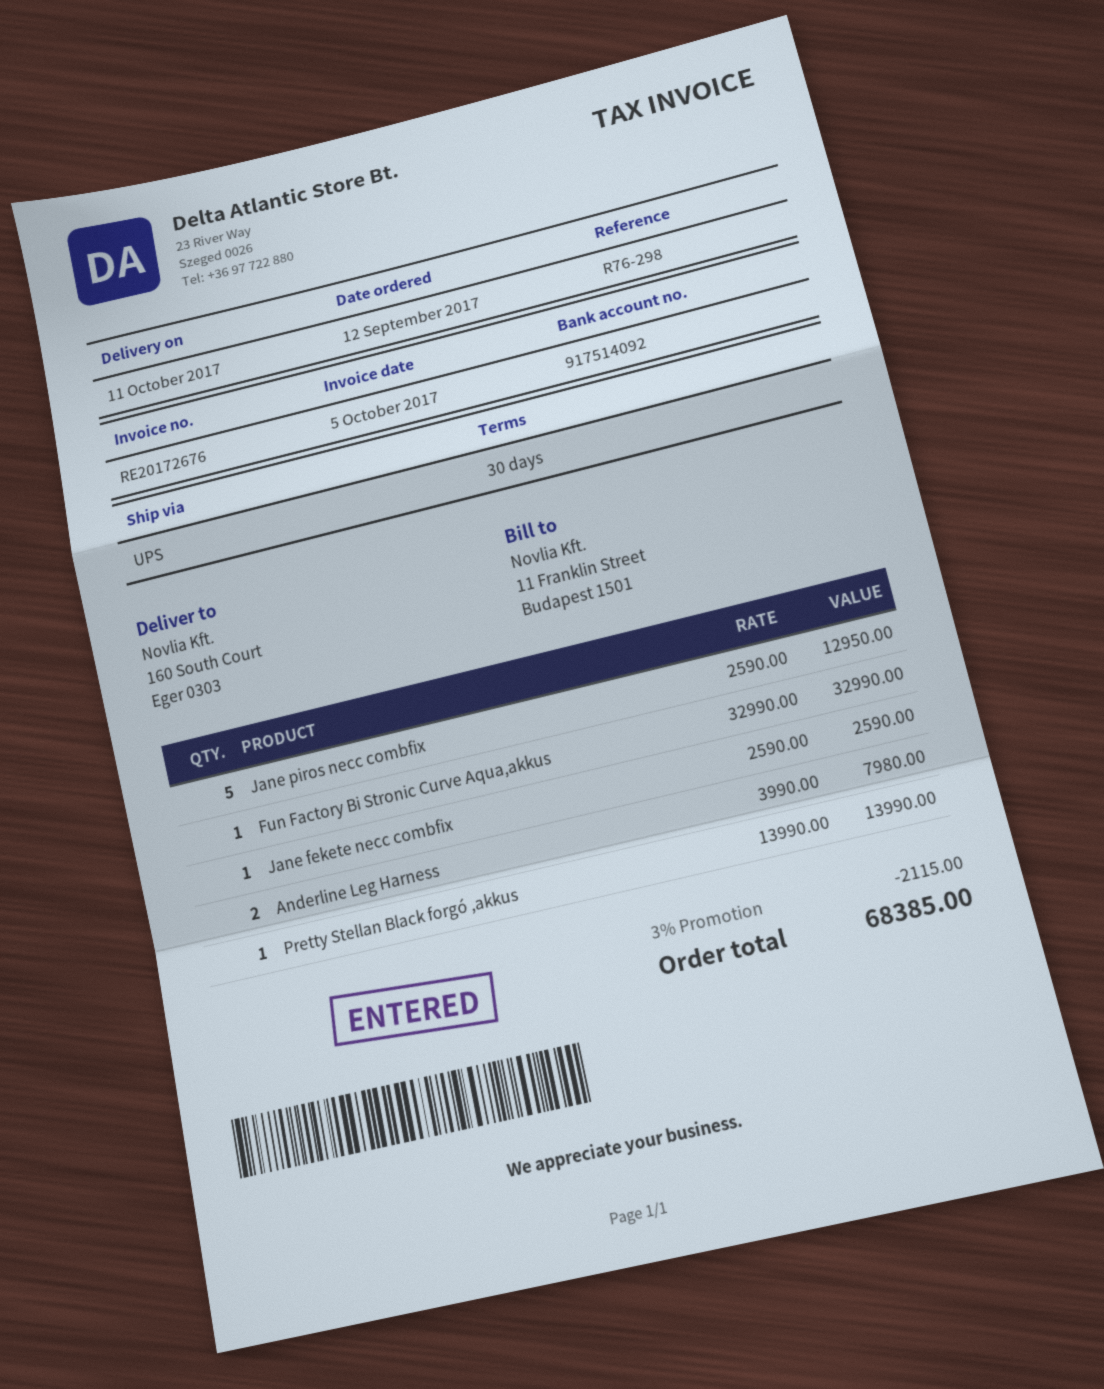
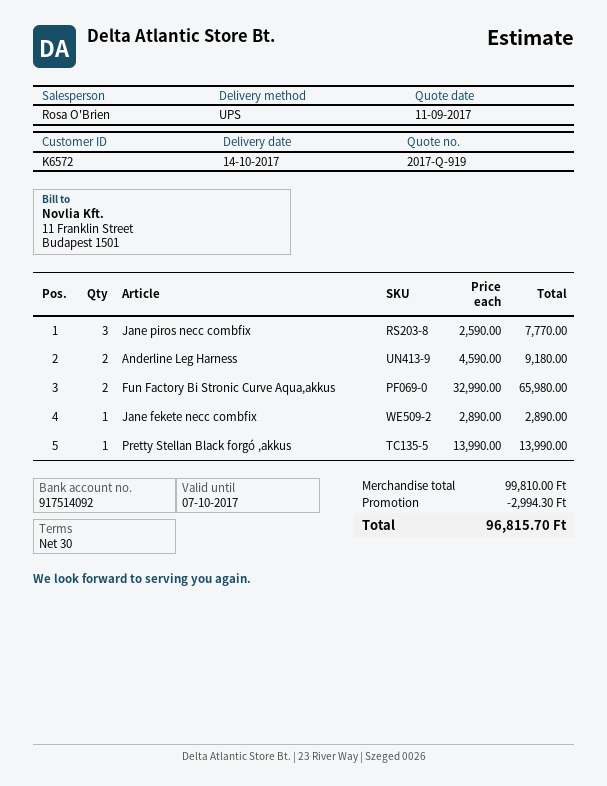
delivery date: 2017-10-11 -> 2017-10-14
Jane piros necc combfix: 5 x 2590.00 = 12950.00 -> 3 x 2590.00 = 7770.00
Fun Factory Bi Stronic Curve Aqua,akkus: 1 x 32990.00 = 32990.00 -> 2 x 32990.00 = 65980.00
Jane fekete necc combfix: 1 x 2590.00 = 2590.00 -> 1 x 2890.00 = 2890.00
Anderline Leg Harness: 2 x 3990.00 = 7980.00 -> 2 x 4590.00 = 9180.00
discount: 2115.00 -> 2994.30
total: 68385.00 -> 96815.70

